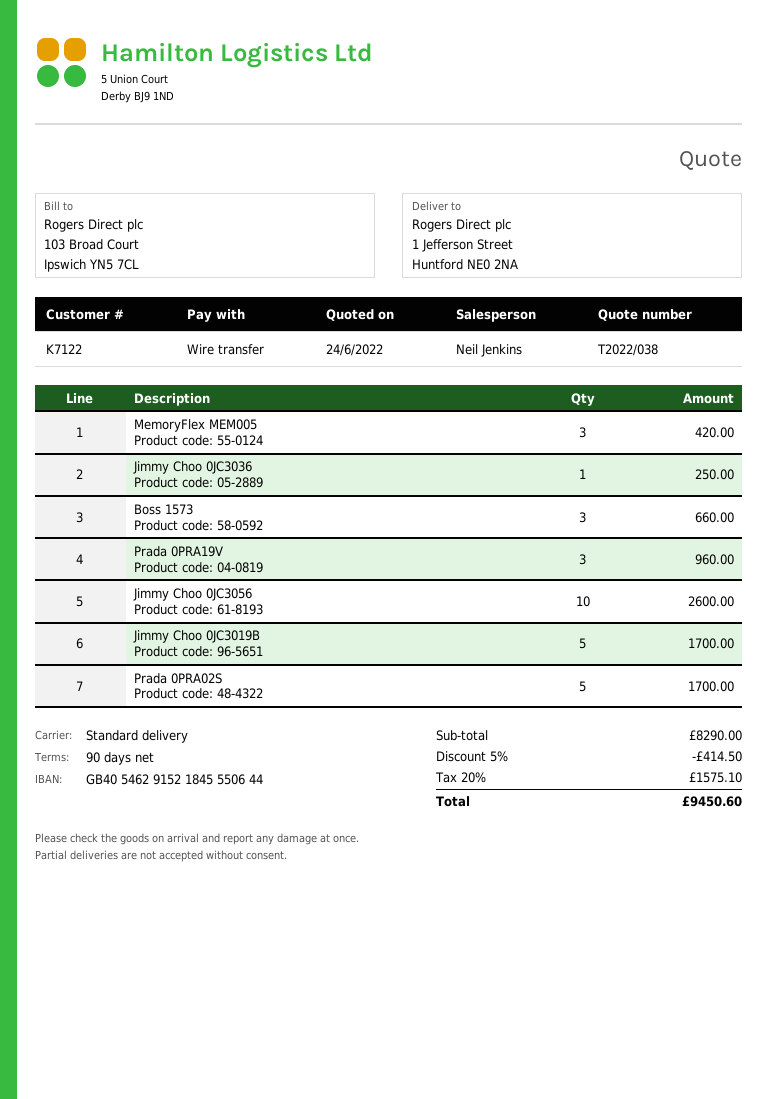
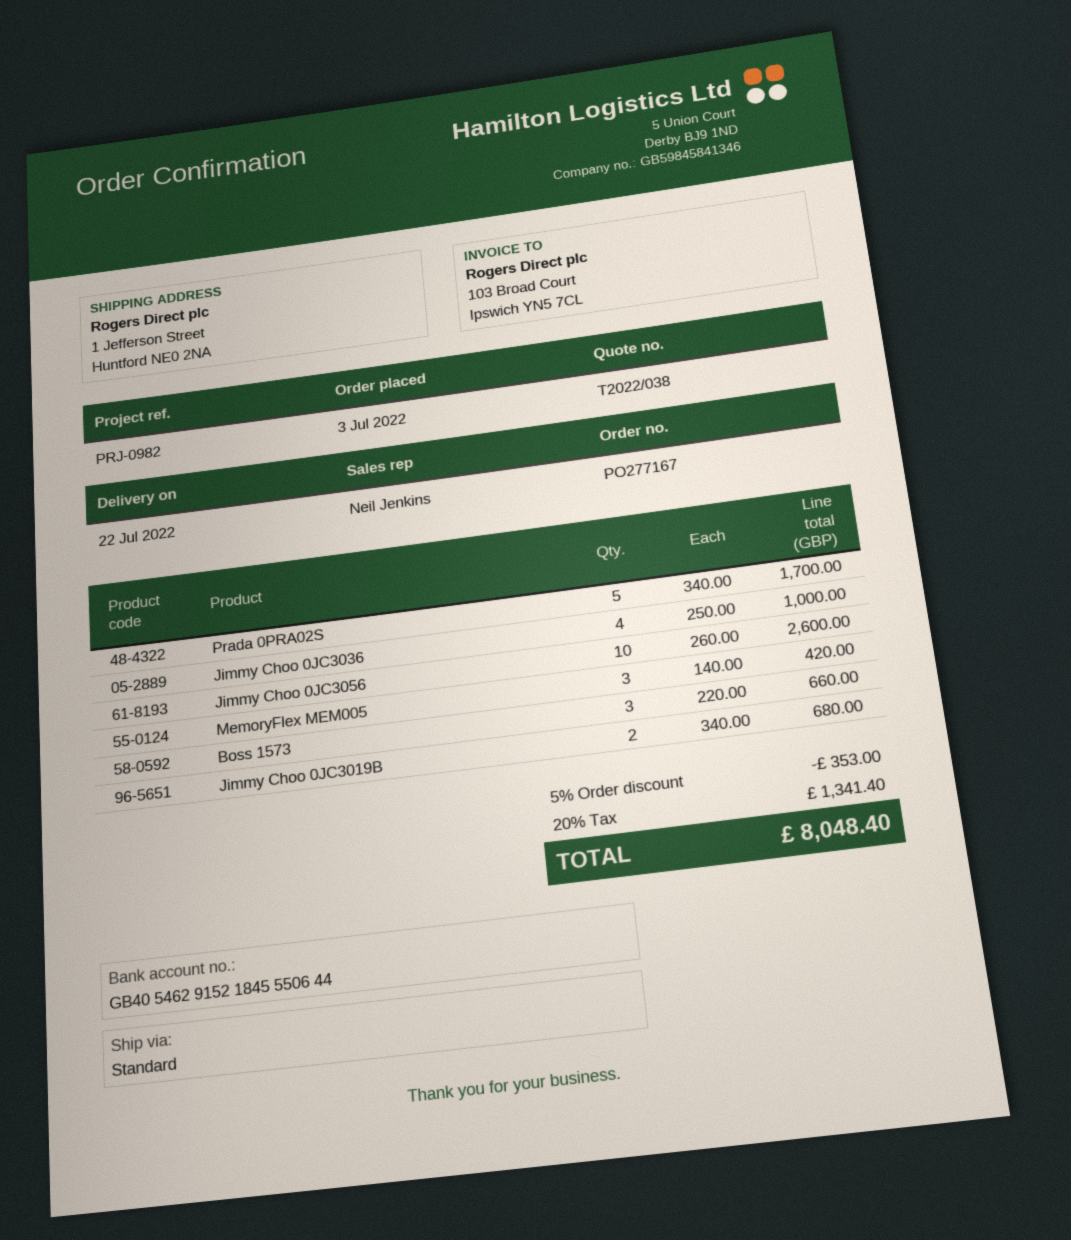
Jimmy Choo 0JC3036: 1 for 250.00 -> 4 for 1000.00
Prada 0PRA19V: 3 for 960.00 -> none
Jimmy Choo 0JC3019B: 5 for 1700.00 -> 2 for 680.00
discount: 5% = 414.50 -> 5% = 353.00
tax: 20% = 1575.10 -> 20% = 1341.40
total: 9450.60 -> 8048.40

